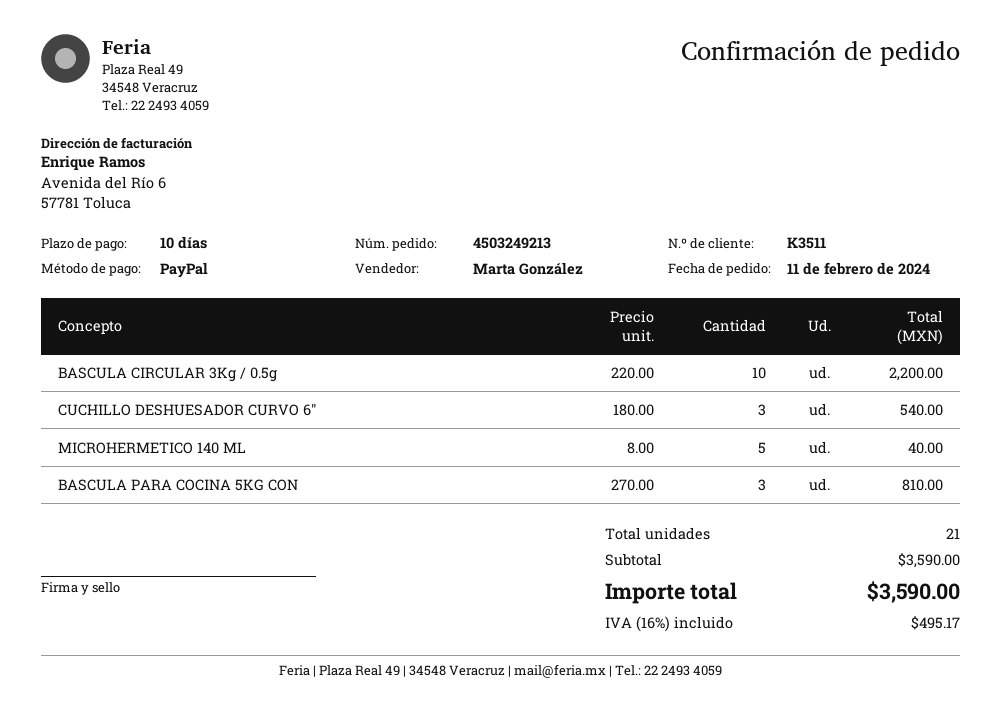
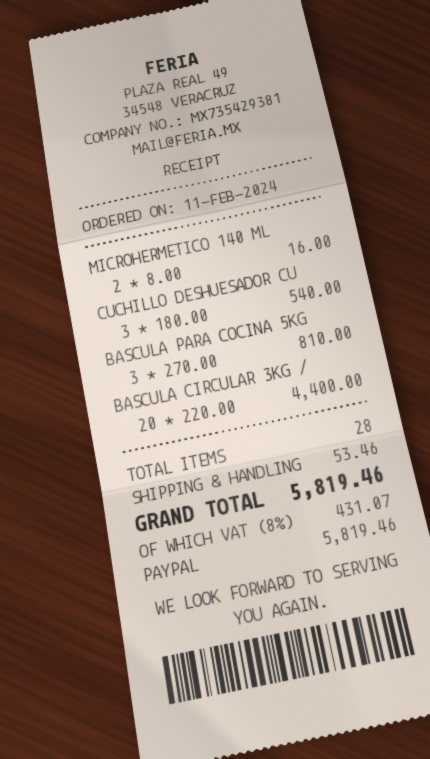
BASCULA CIRCULAR 3Kg / 0.5g: 10 x 220.00 = 2200.00 -> 20 x 220.00 = 4400.00
MICROHERMETICO 140 ML: 5 x 8.00 = 40.00 -> 2 x 8.00 = 16.00
total quantity: 21 -> 28
shipping: none -> 53.46
tax: 16% = 495.17 -> 8% = 431.07
total: 3590.00 -> 5819.46

